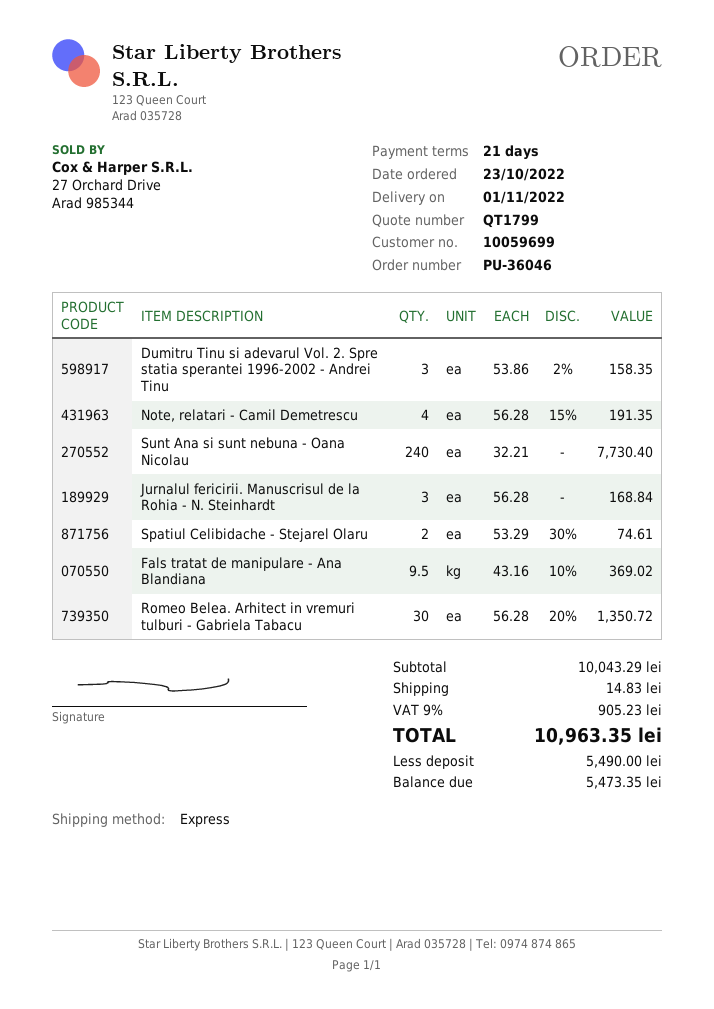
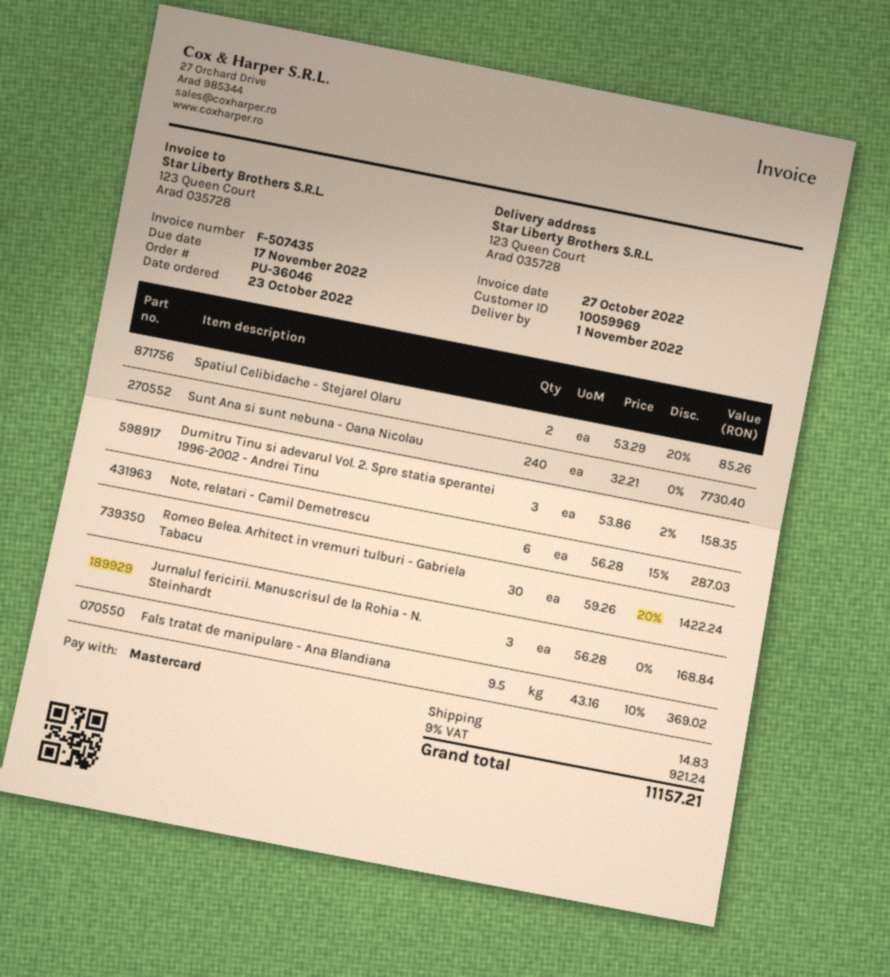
customer number: 10059699 -> 10059969
Note, relatari - Camil Demetrescu: 4 x 56.28 - 15% = 191.35 -> 6 x 56.28 - 15% = 287.03
Spatiul Celibidache - Stejarel Olaru: 2 x 53.29 - 30% = 74.61 -> 2 x 53.29 - 20% = 85.26
Romeo Belea. Arhitect in vremuri tulburi - Gabriela Tabacu: 30 x 56.28 - 20% = 1350.72 -> 30 x 59.26 - 20% = 1422.24
tax: 9% = 905.23 -> 9% = 921.24
total: 10963.35 -> 11157.21

